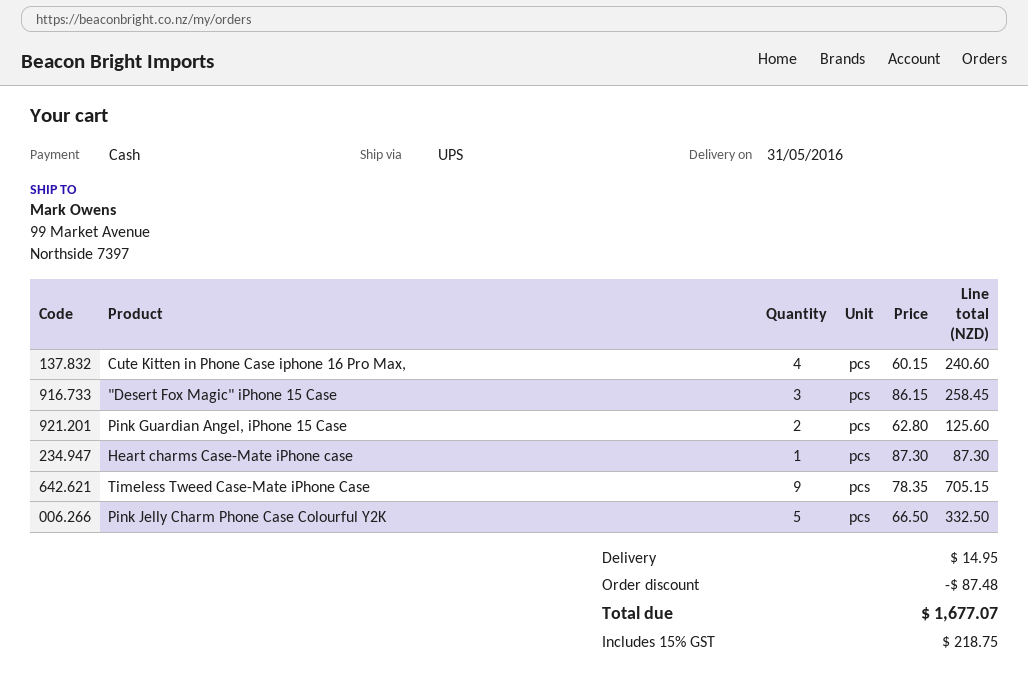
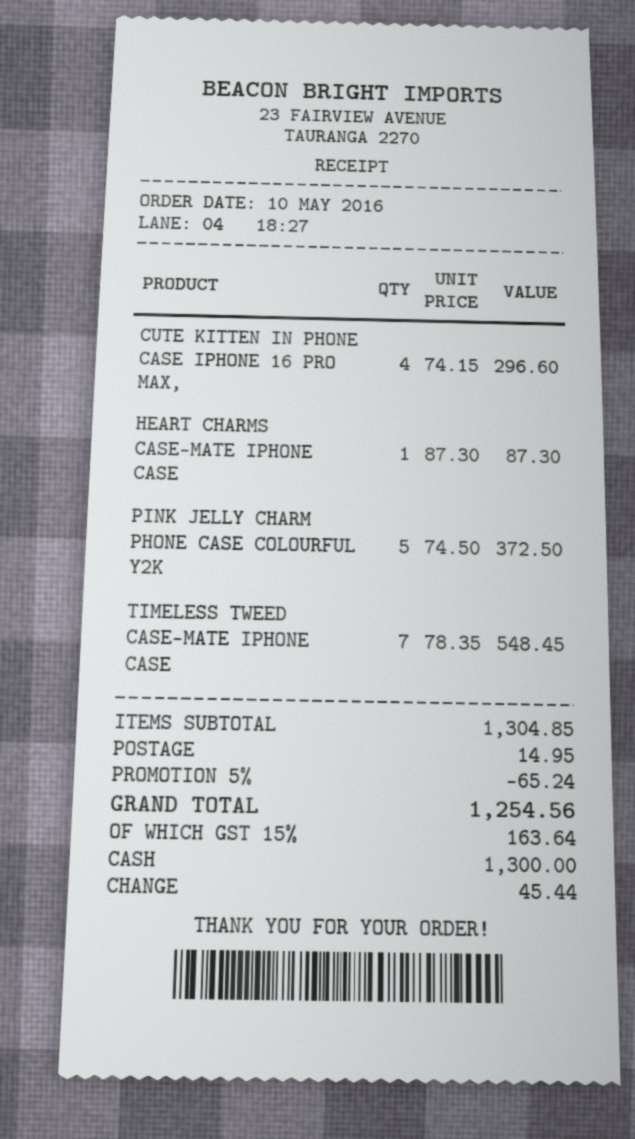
Cute Kitten in Phone Case iphone 16 Pro Max,: 4 x 60.15 = 240.60 -> 4 x 74.15 = 296.60
"Desert Fox Magic" iPhone 15 Case: 3 x 86.15 = 258.45 -> none
Pink Guardian Angel, iPhone 15 Case: 2 x 62.80 = 125.60 -> none
Timeless Tweed Case-Mate iPhone Case: 9 x 78.35 = 705.15 -> 7 x 78.35 = 548.45
Pink Jelly Charm Phone Case Colourful Y2K: 5 x 66.50 = 332.50 -> 5 x 74.50 = 372.50
discount: 87.48 -> 65.24
tax: 15% = 218.75 -> 15% = 163.64
total: 1677.07 -> 1254.56

